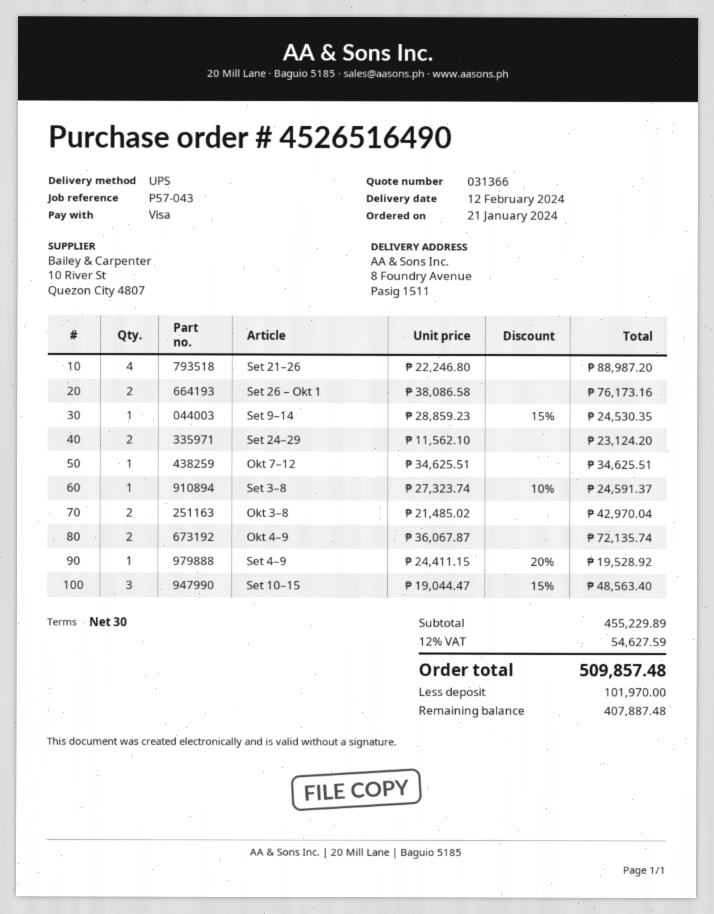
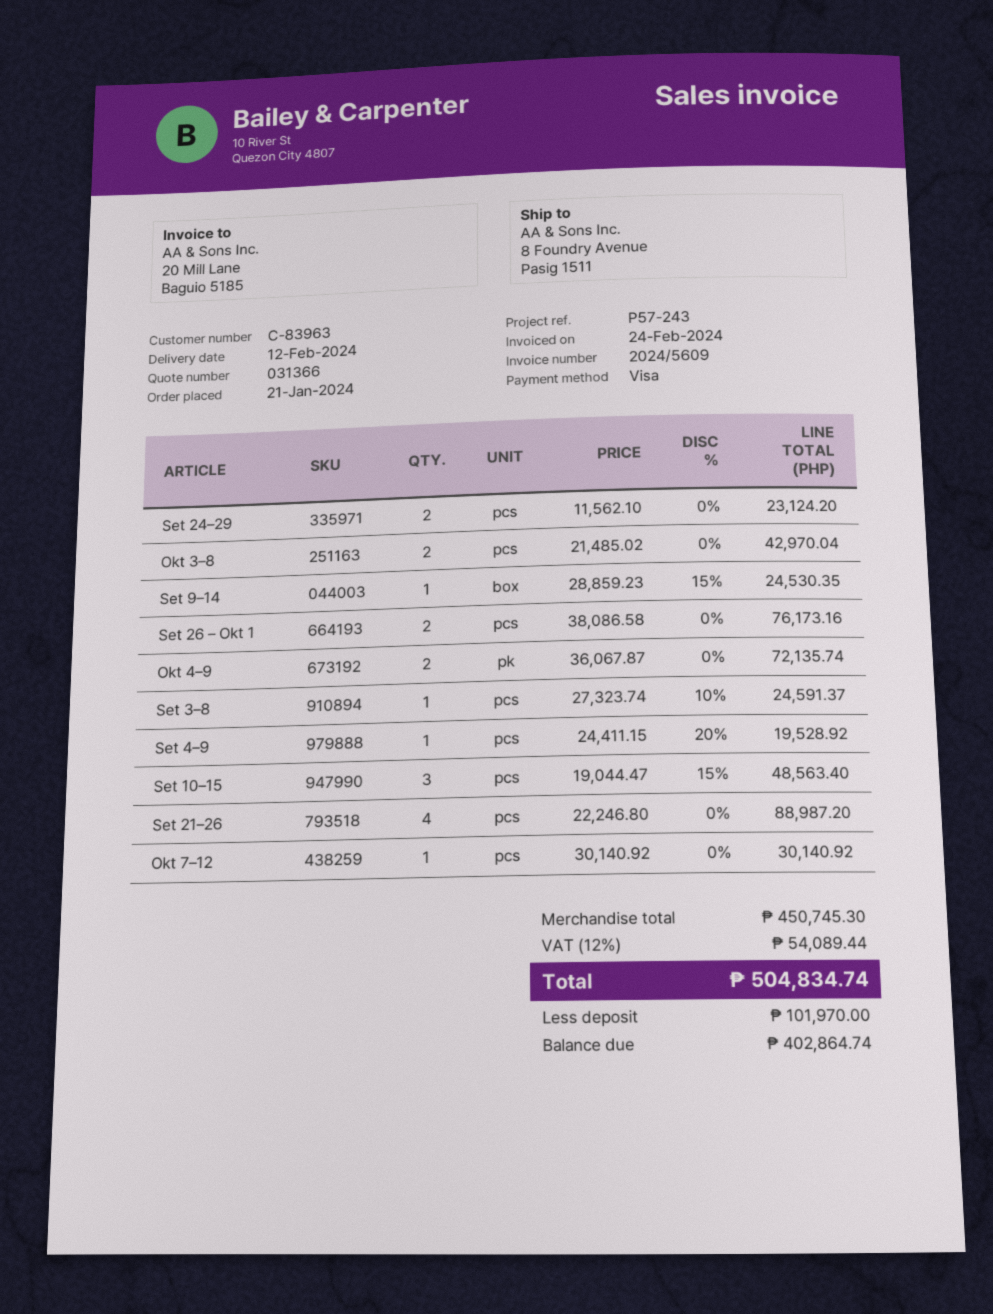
reference: P57-043 -> P57-243
Okt 7–12: 1 x 34625.51 = 34625.51 -> 1 x 30140.92 = 30140.92
subtotal: 455229.89 -> 450745.30
tax: 12% = 54627.59 -> 12% = 54089.44
total: 509857.48 -> 504834.74
balance: 407887.48 -> 402864.74

